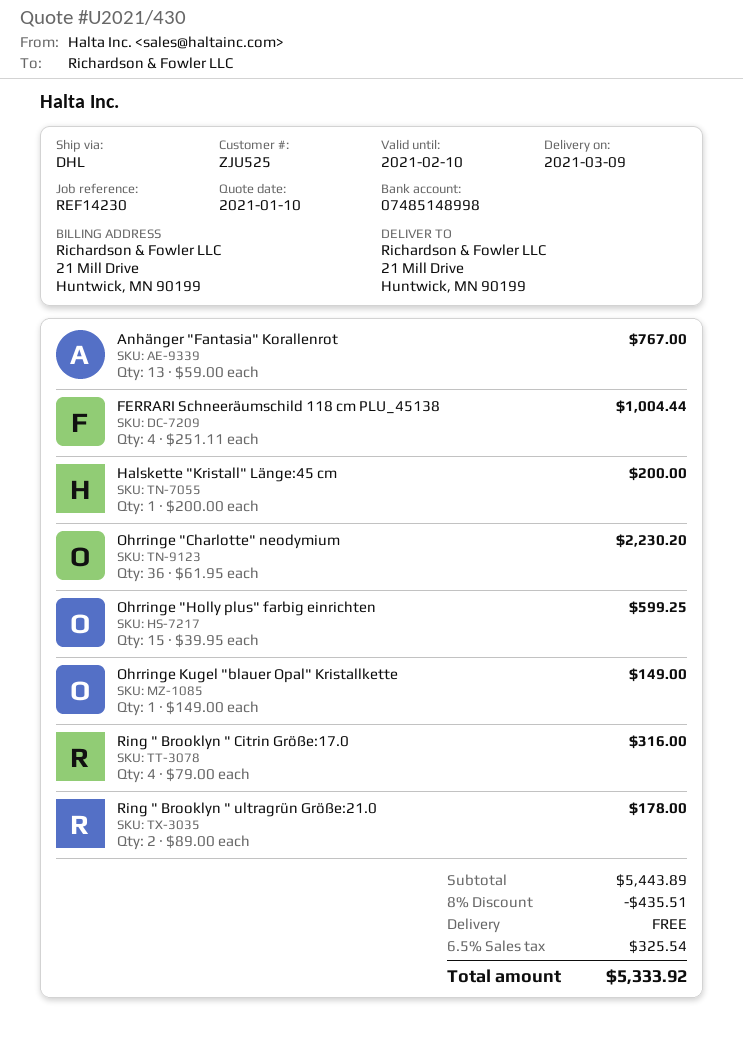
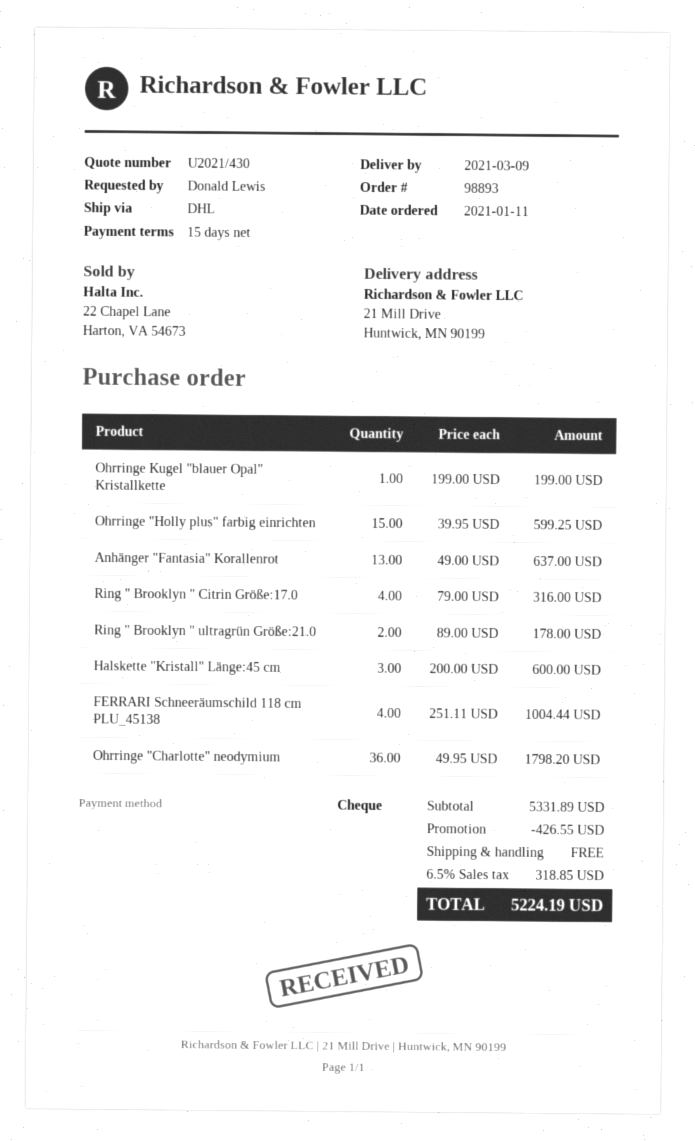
Anhänger "Fantasia" Korallenrot: 13 x 59.00 = 767.00 -> 13 x 49.00 = 637.00
Halskette "Kristall" Länge:45 cm: 1 x 200.00 = 200.00 -> 3 x 200.00 = 600.00
Ohrringe "Charlotte" neodymium: 36 x 61.95 = 2230.20 -> 36 x 49.95 = 1798.20
Ohrringe Kugel "blauer Opal" Kristallkette: 1 x 149.00 = 149.00 -> 1 x 199.00 = 199.00
subtotal: 5443.89 -> 5331.89
discount: 435.51 -> 426.55
tax: 6.5% = 325.54 -> 6.5% = 318.85
total: 5333.92 -> 5224.19

